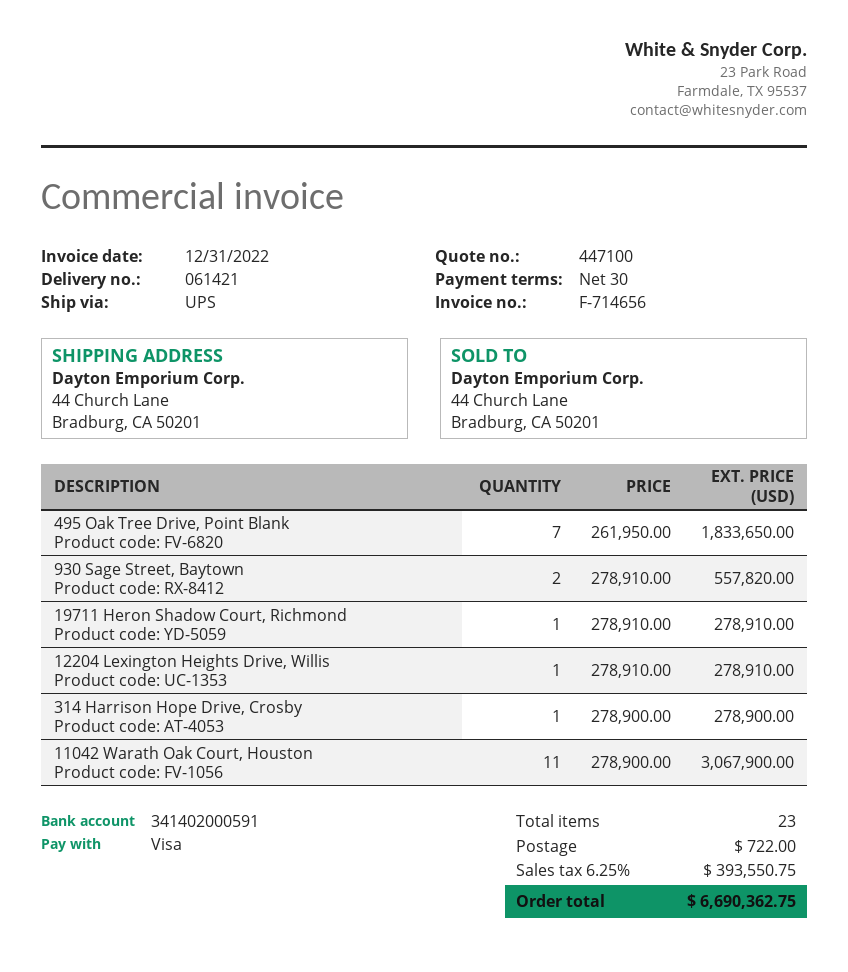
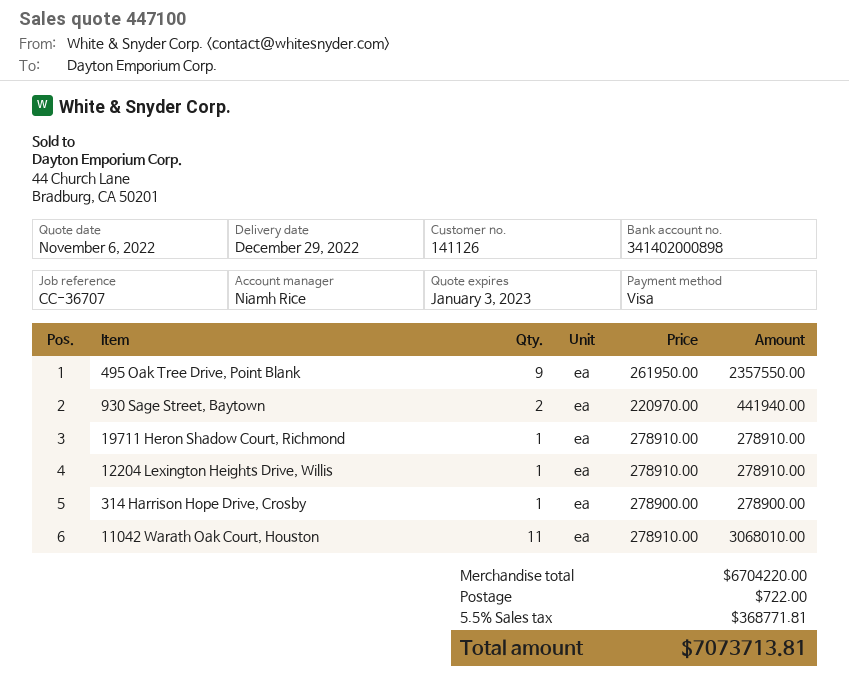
bank account: 341402000591 -> 341402000898
495 Oak Tree Drive, Point Blank: 7 x 261950.00 = 1833650.00 -> 9 x 261950.00 = 2357550.00
930 Sage Street, Baytown: 2 x 278910.00 = 557820.00 -> 2 x 220970.00 = 441940.00
11042 Warath Oak Court, Houston: 11 x 278900.00 = 3067900.00 -> 11 x 278910.00 = 3068010.00
tax: 6.25% = 393550.75 -> 5.5% = 368771.81
total: 6690362.75 -> 7073713.81

